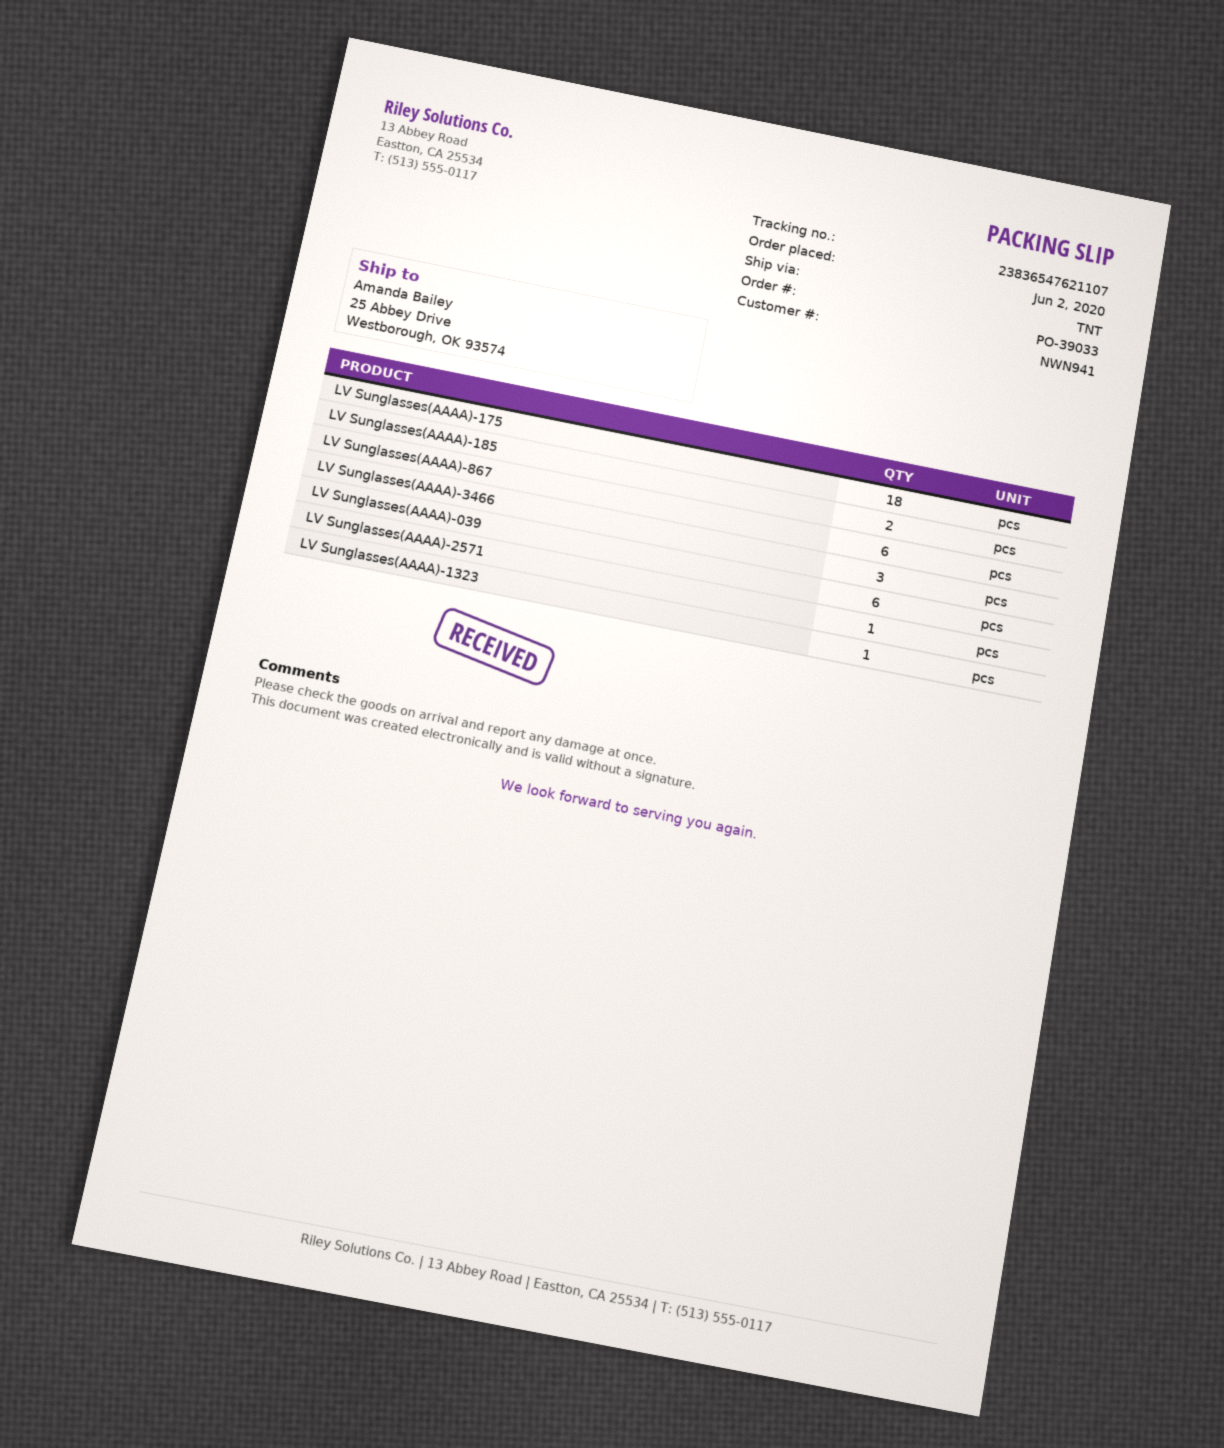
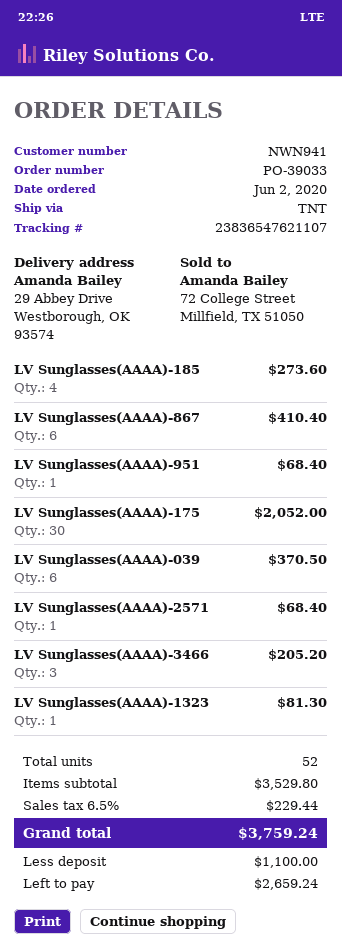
ship to: 25 Abbey Drive, Westborough, OK 93574 -> 29 Abbey Drive, Westborough, OK 93574
LV Sunglasses(AAAA)-175: 18 -> 30
LV Sunglasses(AAAA)-185: 2 -> 4
LV Sunglasses(AAAA)-951: none -> 1

